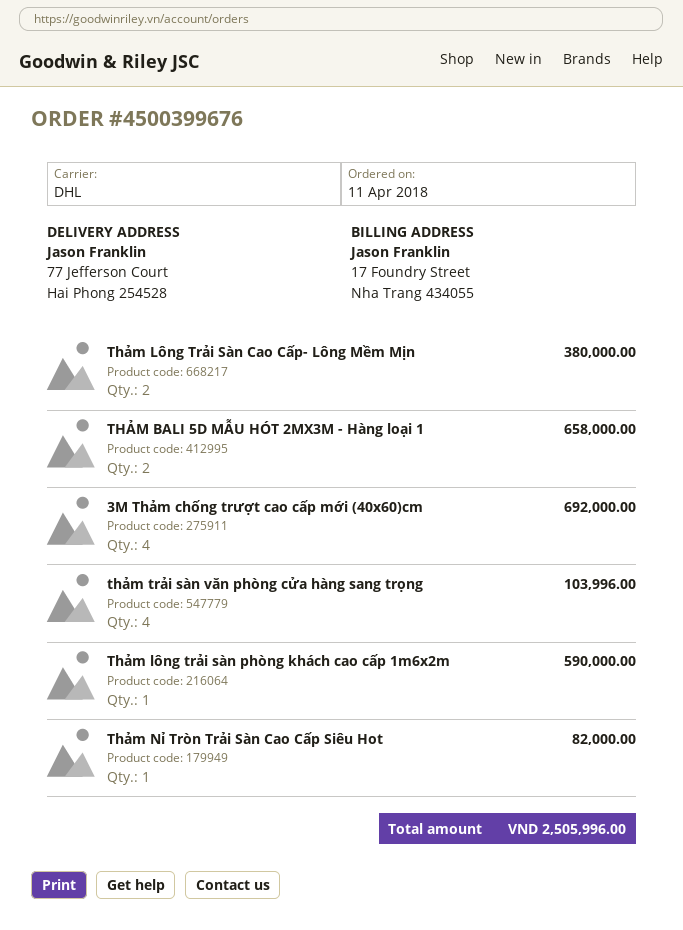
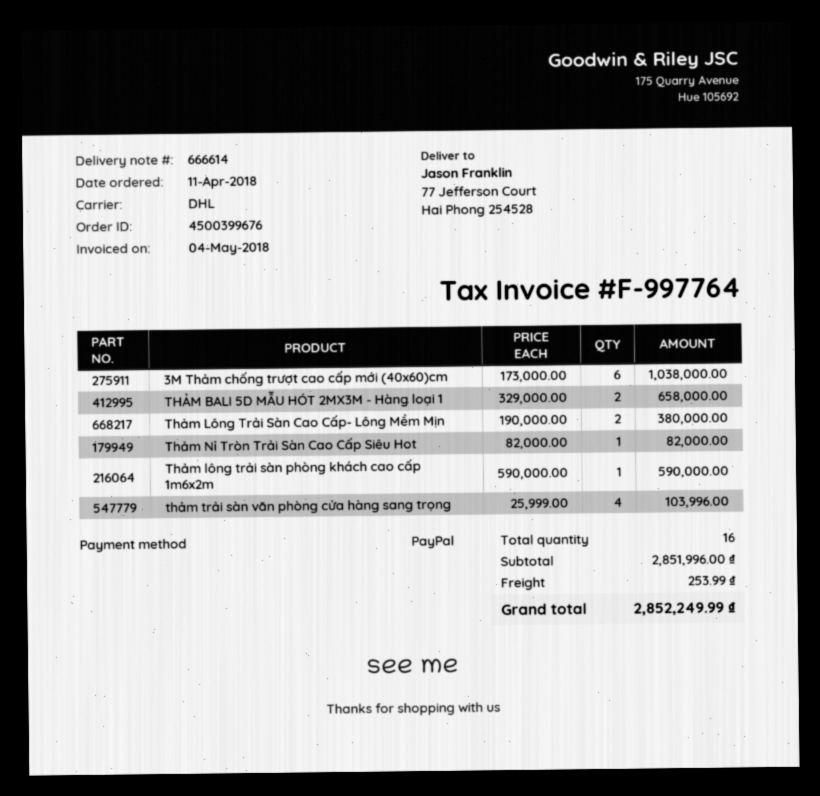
3M Thảm chống trượt cao cấp mới (40x60)cm: 4 for 692000.00 -> 6 for 1038000.00
shipping: none -> 253.99
total: 2505996.00 -> 2852249.99

